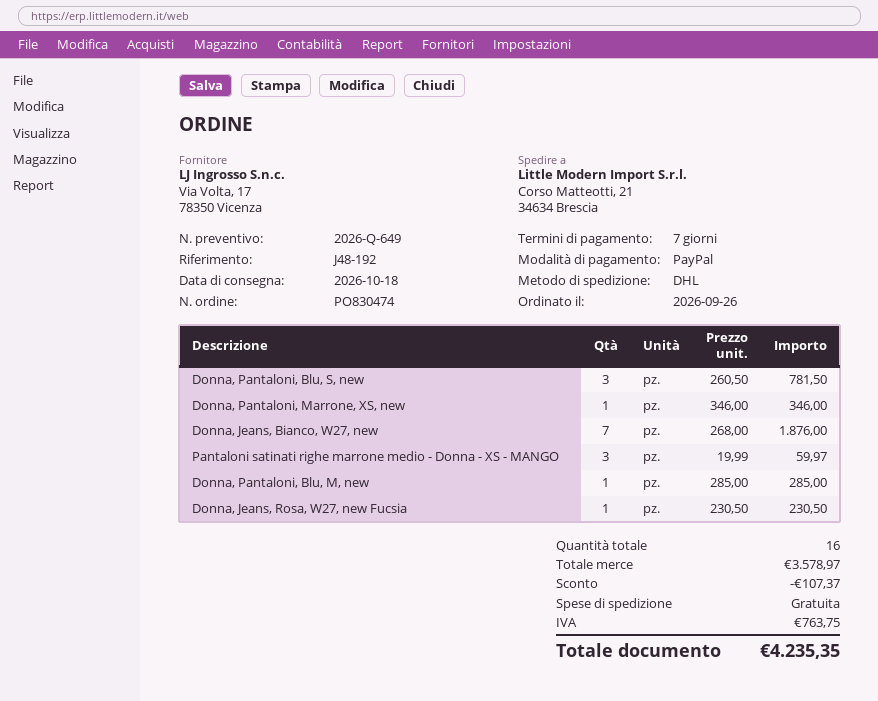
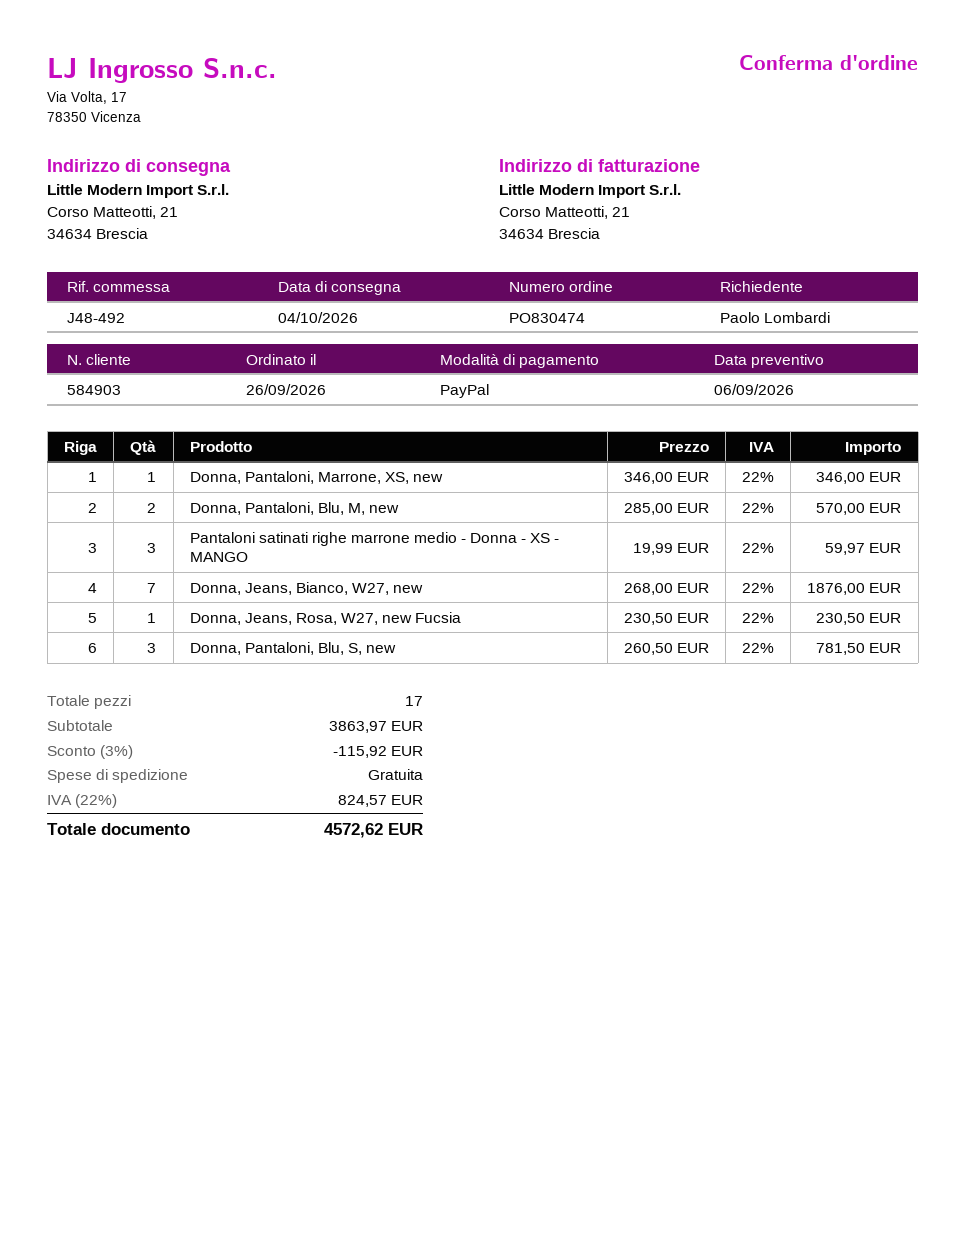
delivery date: 2026-10-18 -> 2026-10-04
reference: J48-192 -> J48-492
Donna, Pantaloni, Blu, M, new: 1 x 285.00 = 285.00 -> 2 x 285.00 = 570.00
total quantity: 16 -> 17
subtotal: 3578.97 -> 3863.97
discount: 107.37 -> 115.92
tax: 763.75 -> 824.57
total: 4235.35 -> 4572.62

